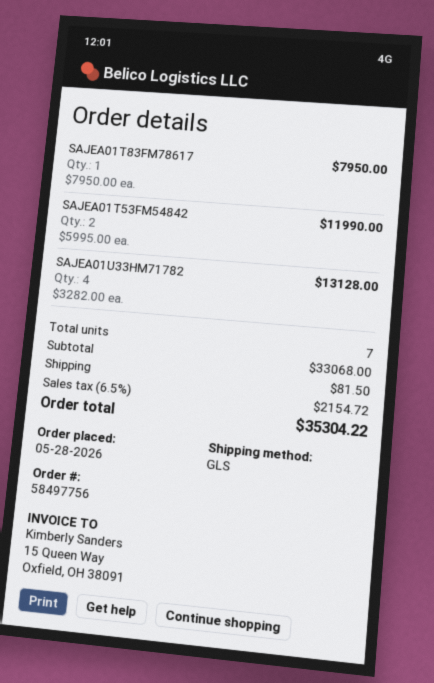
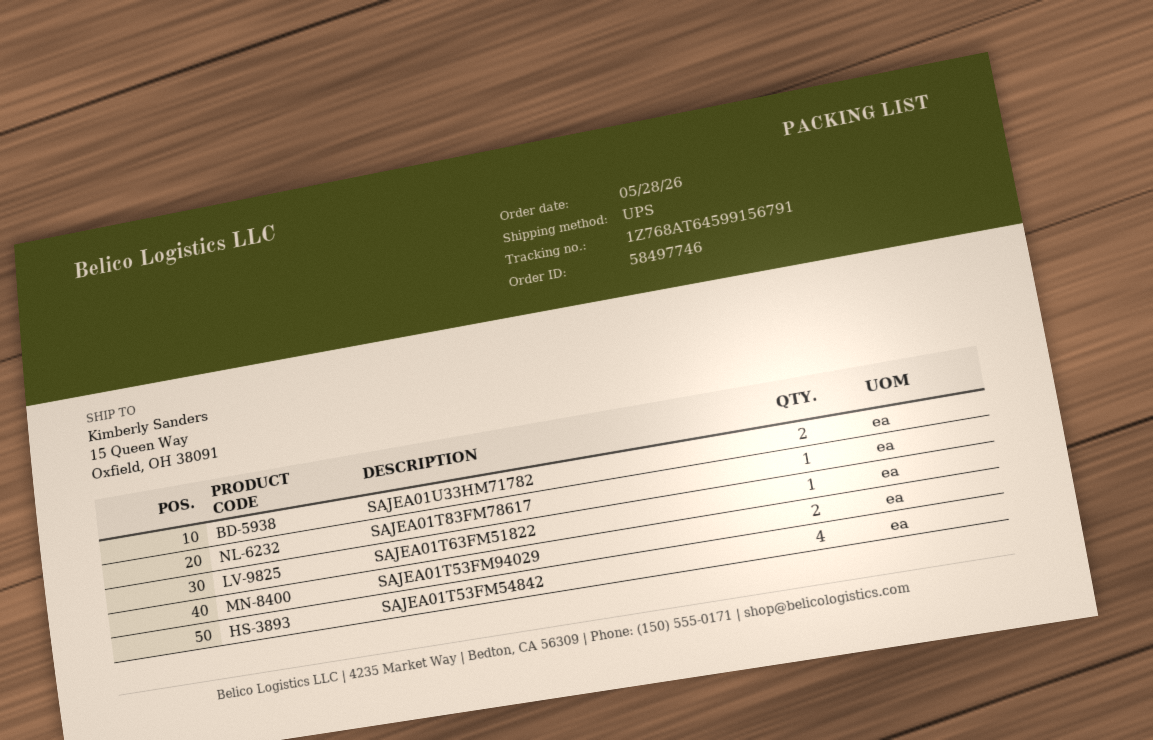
order number: 58497756 -> 58497746
shipping method: GLS -> UPS
SAJEA01T53FM54842: 2 -> 4
SAJEA01U33HM71782: 4 -> 2
SAJEA01T63FM51822: none -> 1
SAJEA01T53FM94029: none -> 2

